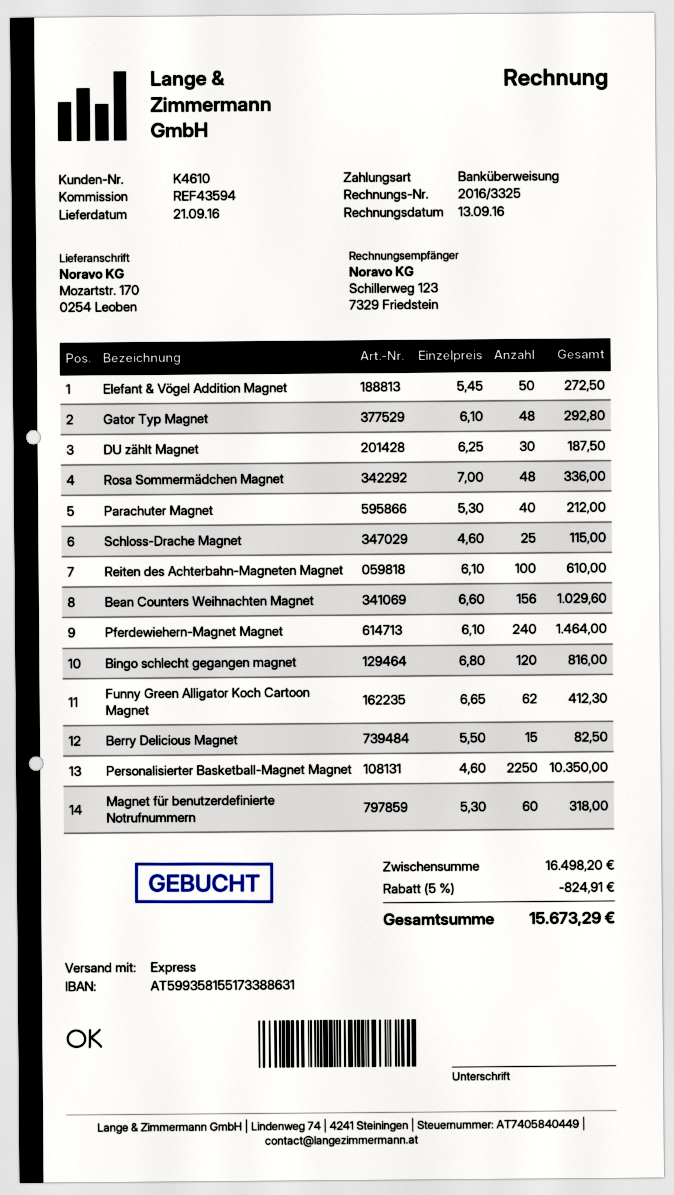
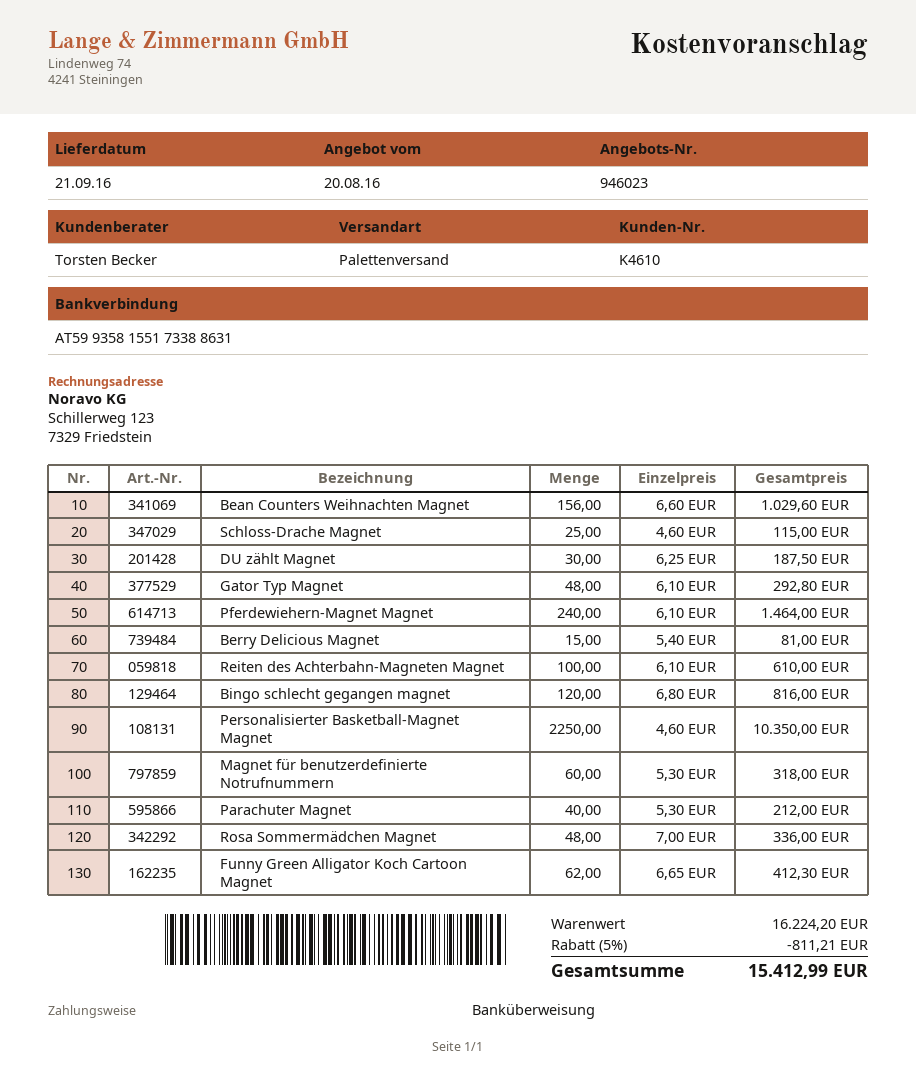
shipping method: express -> pallet freight
Elefant & Vögel Addition Magnet: 50 x 5.45 = 272.50 -> none
Berry Delicious Magnet: 15 x 5.50 = 82.50 -> 15 x 5.40 = 81.00
subtotal: 16498.20 -> 16224.20
discount: 5% = 824.91 -> 5% = 811.21
total: 15673.29 -> 15412.99

